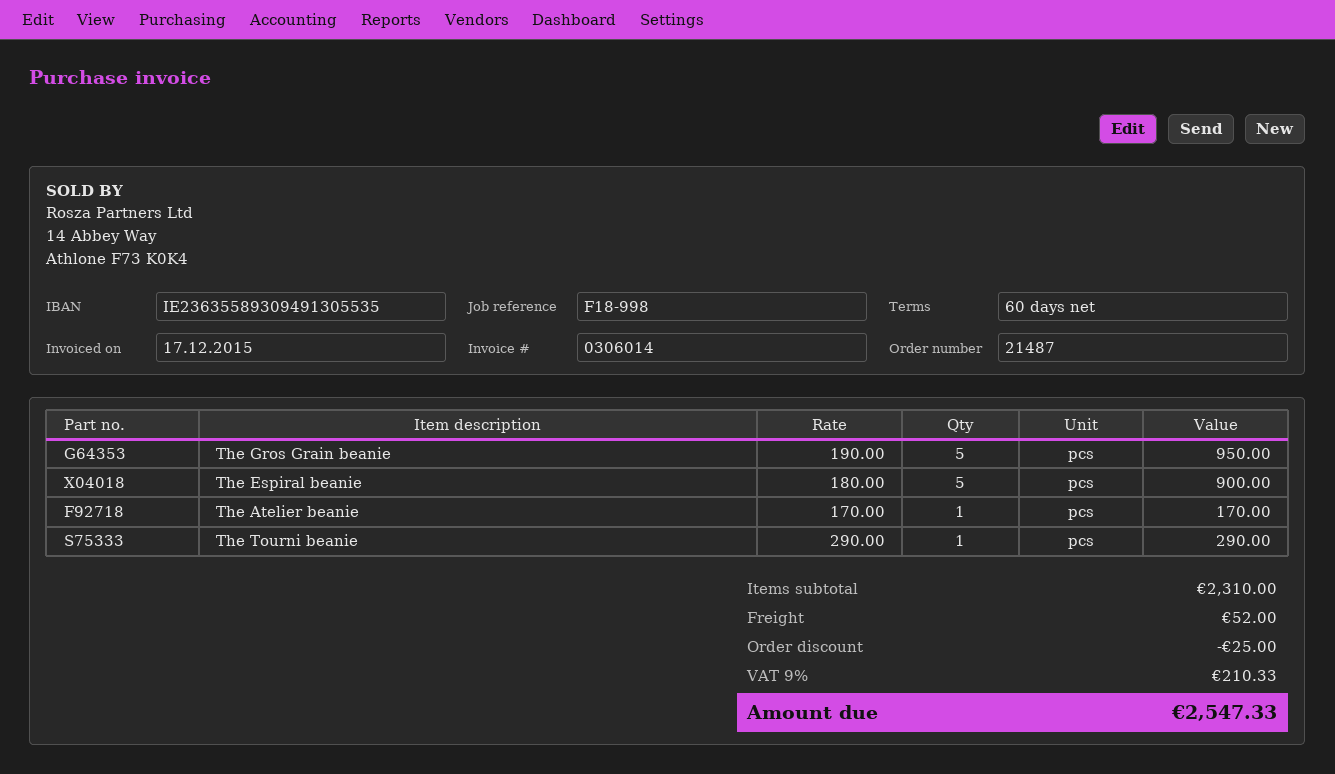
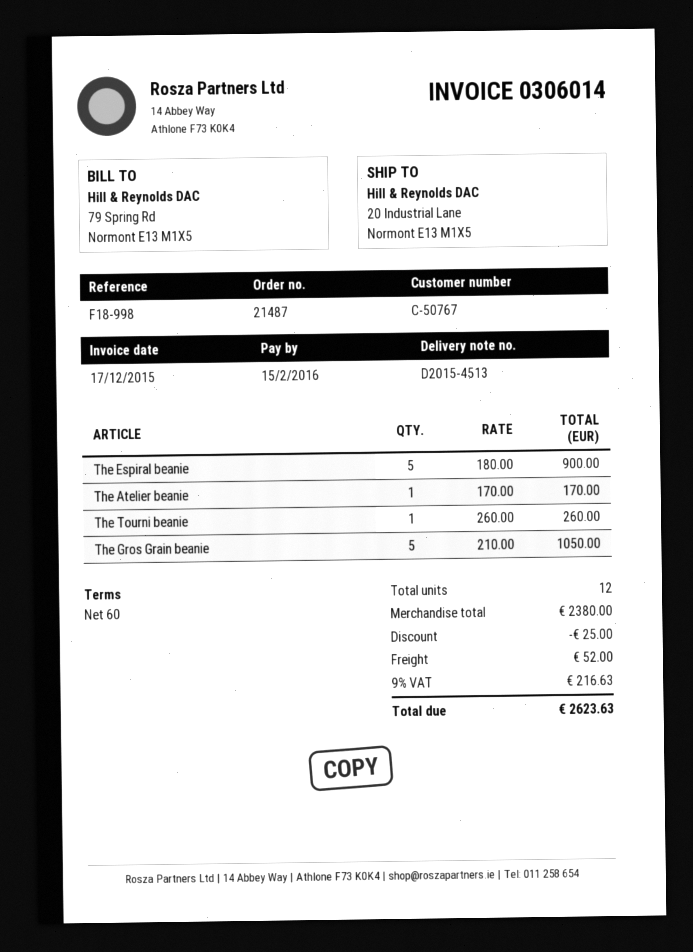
The Gros Grain beanie: 5 x 190.00 = 950.00 -> 5 x 210.00 = 1050.00
The Tourni beanie: 1 x 290.00 = 290.00 -> 1 x 260.00 = 260.00
subtotal: 2310.00 -> 2380.00
tax: 9% = 210.33 -> 9% = 216.63
total: 2547.33 -> 2623.63

